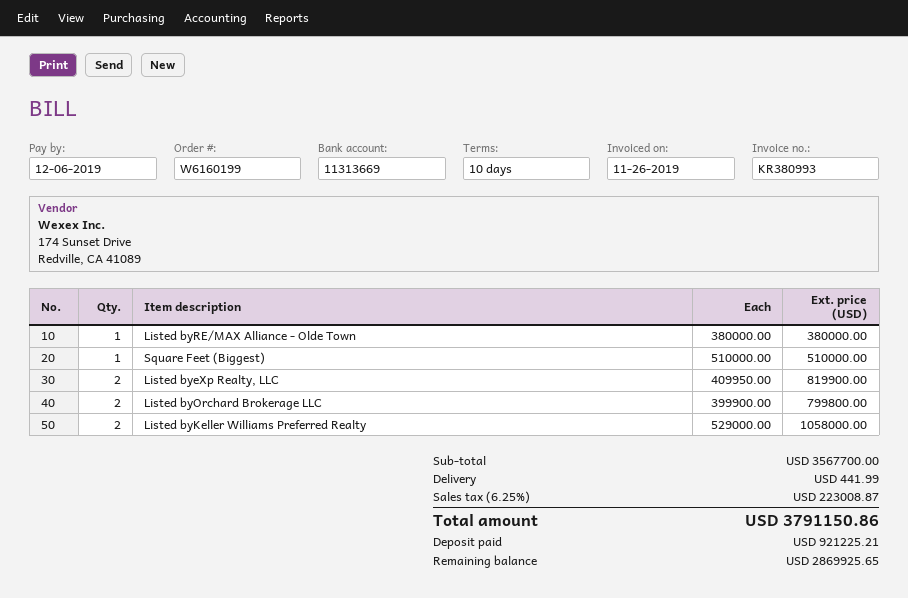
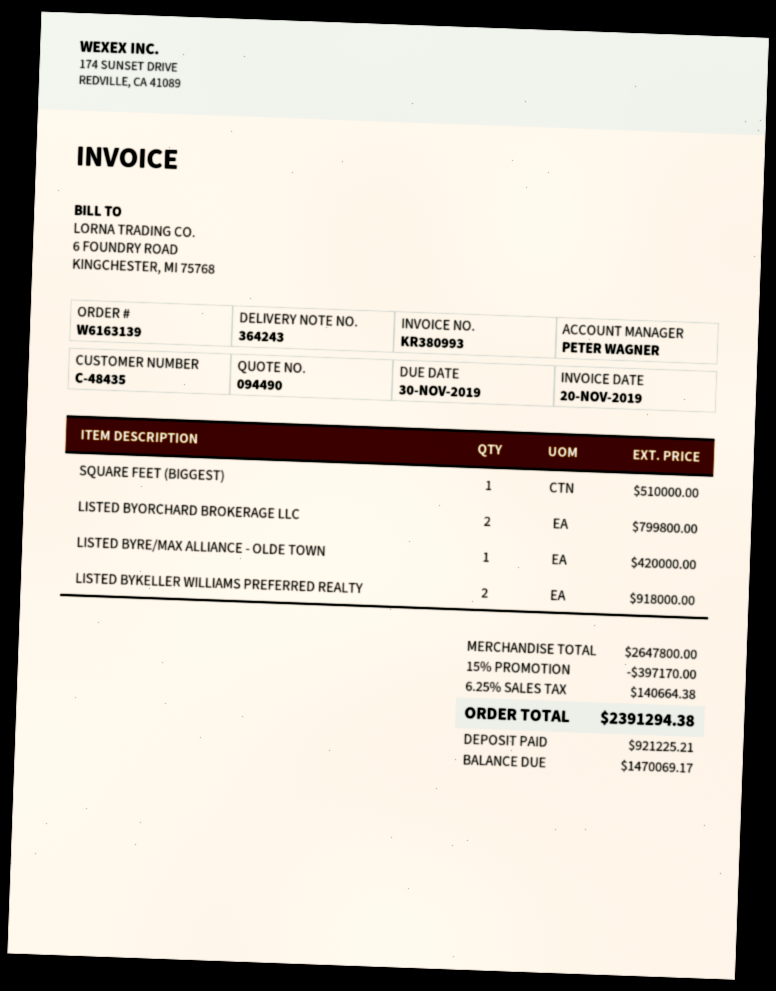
order number: W6160199 -> W6163139
invoice date: 2019-11-26 -> 2019-11-20
due date: 2019-12-06 -> 2019-11-30
Listed byRE/MAX Alliance - Olde Town: 1 for 380000.00 -> 1 for 420000.00
Listed byeXp Realty, LLC: 2 for 819900.00 -> none
Listed byKeller Williams Preferred Realty: 2 for 1058000.00 -> 2 for 918000.00
subtotal: 3567700.00 -> 2647800.00
discount: none -> 15% = 397170.00
shipping: 441.99 -> none
tax: 6.25% = 223008.87 -> 6.25% = 140664.38
total: 3791150.86 -> 2391294.38
balance: 2869925.65 -> 1470069.17

